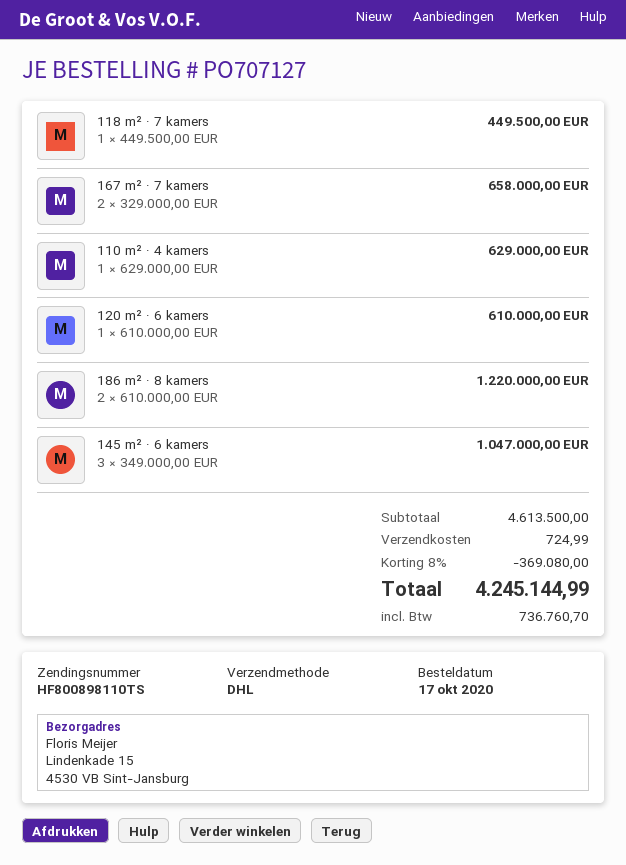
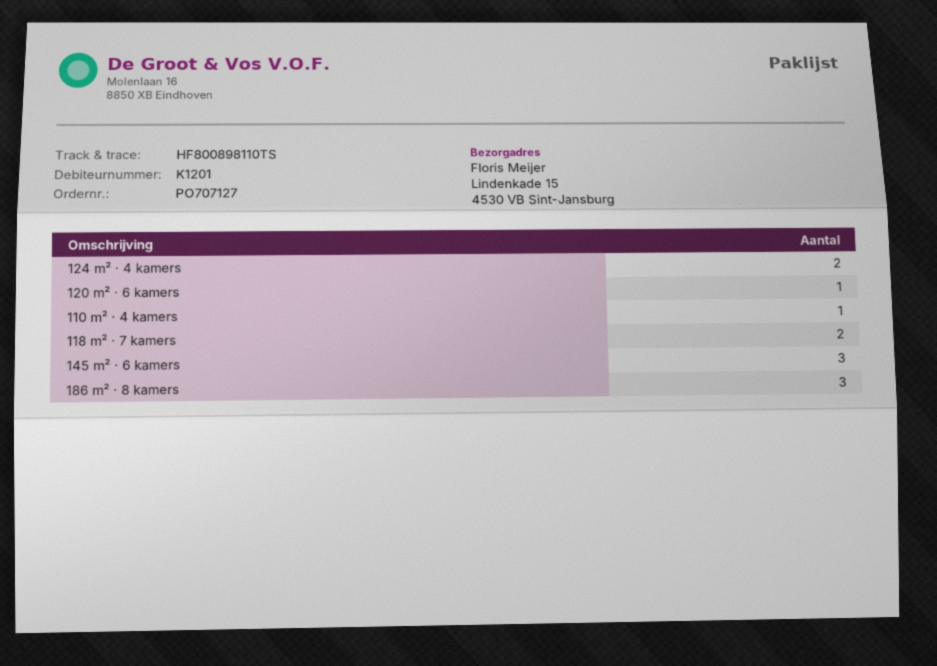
118 m² · 7 kamers: 1 -> 2
167 m² · 7 kamers: 2 -> none
186 m² · 8 kamers: 2 -> 3
124 m² · 4 kamers: none -> 2

